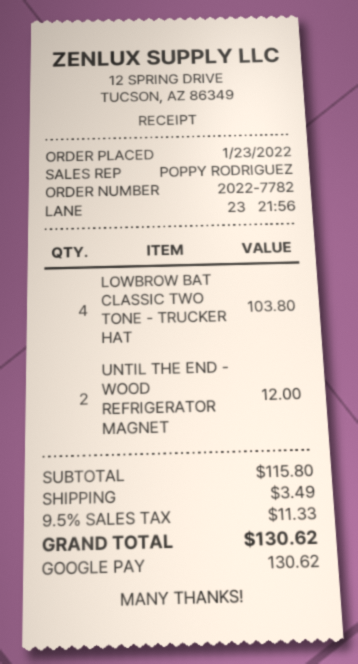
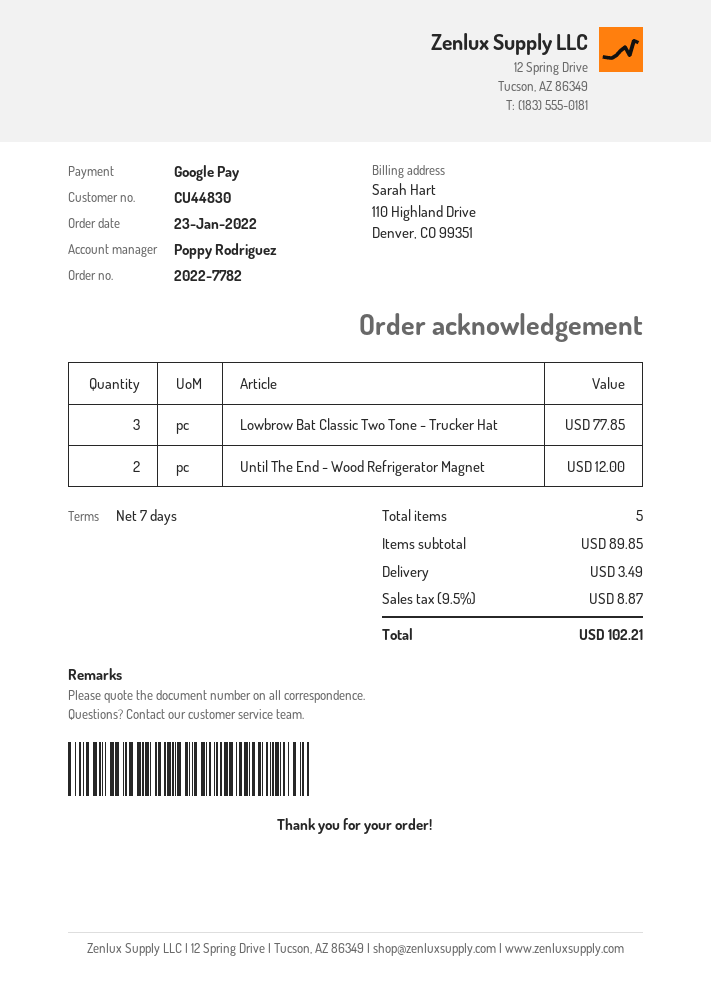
LOWBROW BAT CLASSIC TWO TONE - TRUCKER HAT: 4 for 103.80 -> 3 for 77.85
subtotal: 115.80 -> 89.85
tax: 9.5% = 11.33 -> 9.5% = 8.87
total: 130.62 -> 102.21

